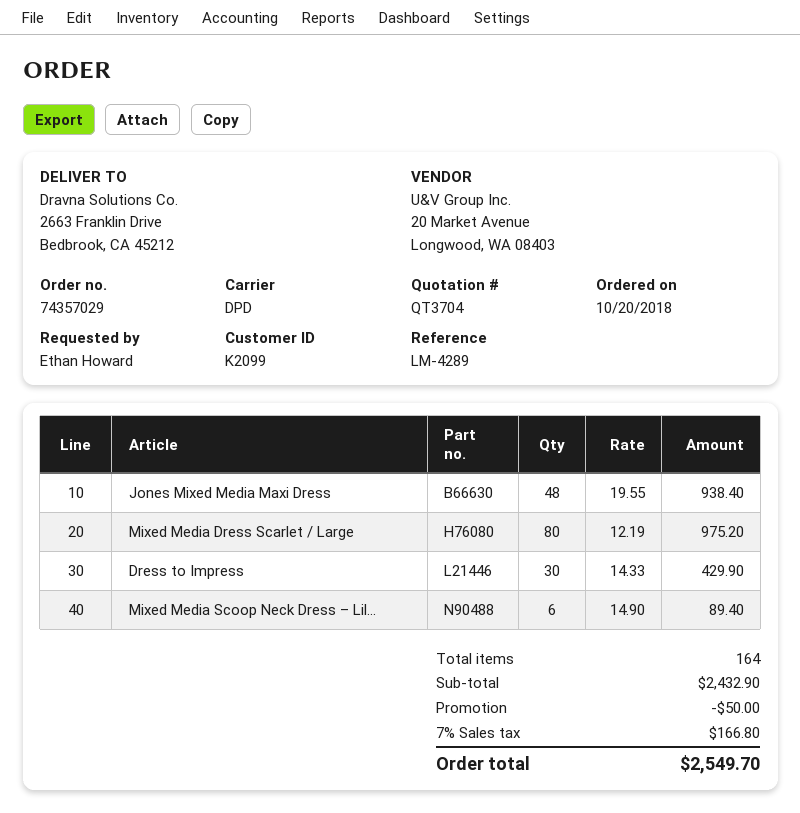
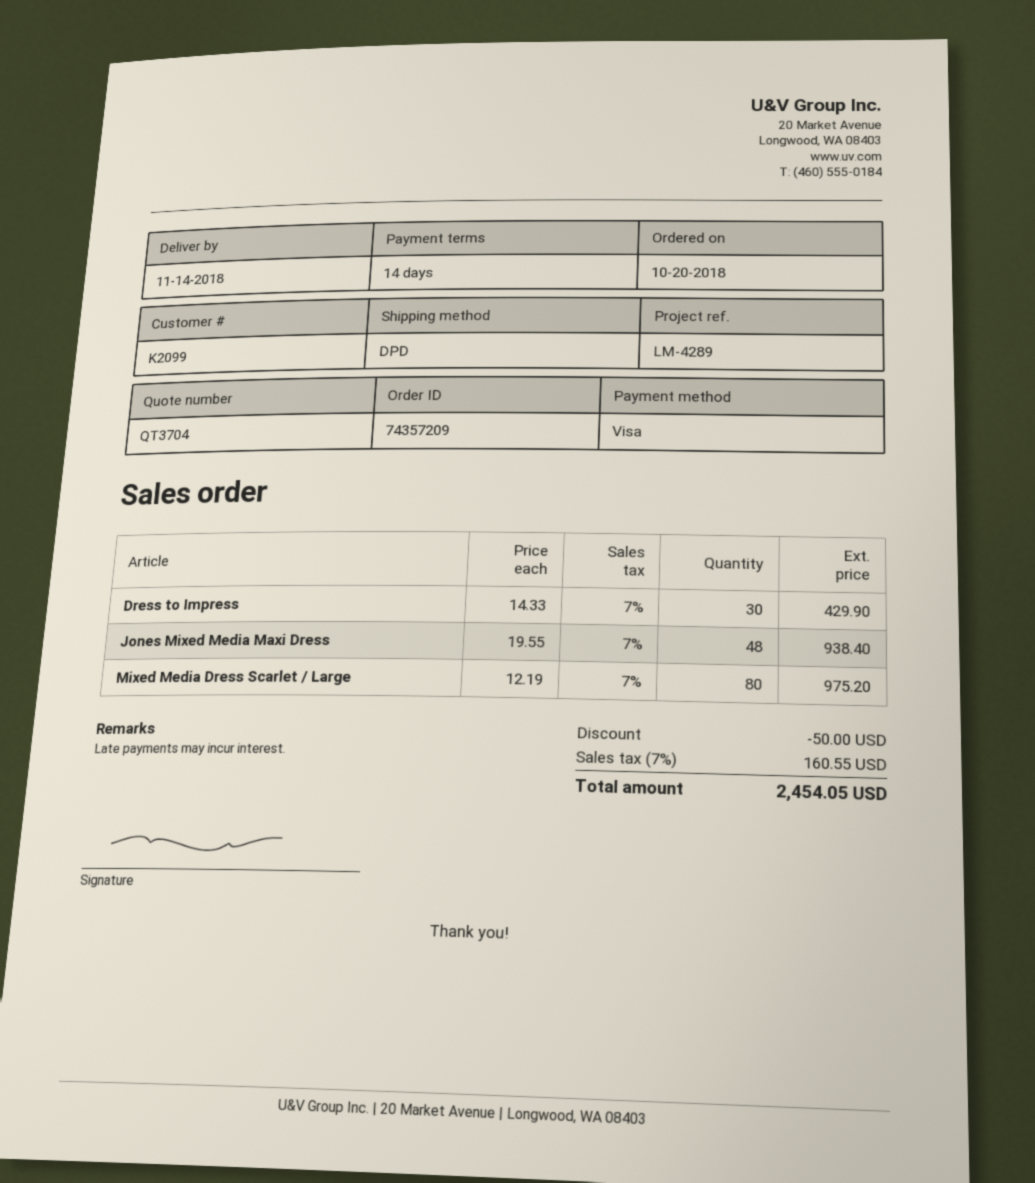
order number: 74357029 -> 74357209
Mixed Media Scoop Neck Dress – Lil...: 6 x 14.90 = 89.40 -> none
tax: 7% = 166.80 -> 7% = 160.55
total: 2549.70 -> 2454.05

